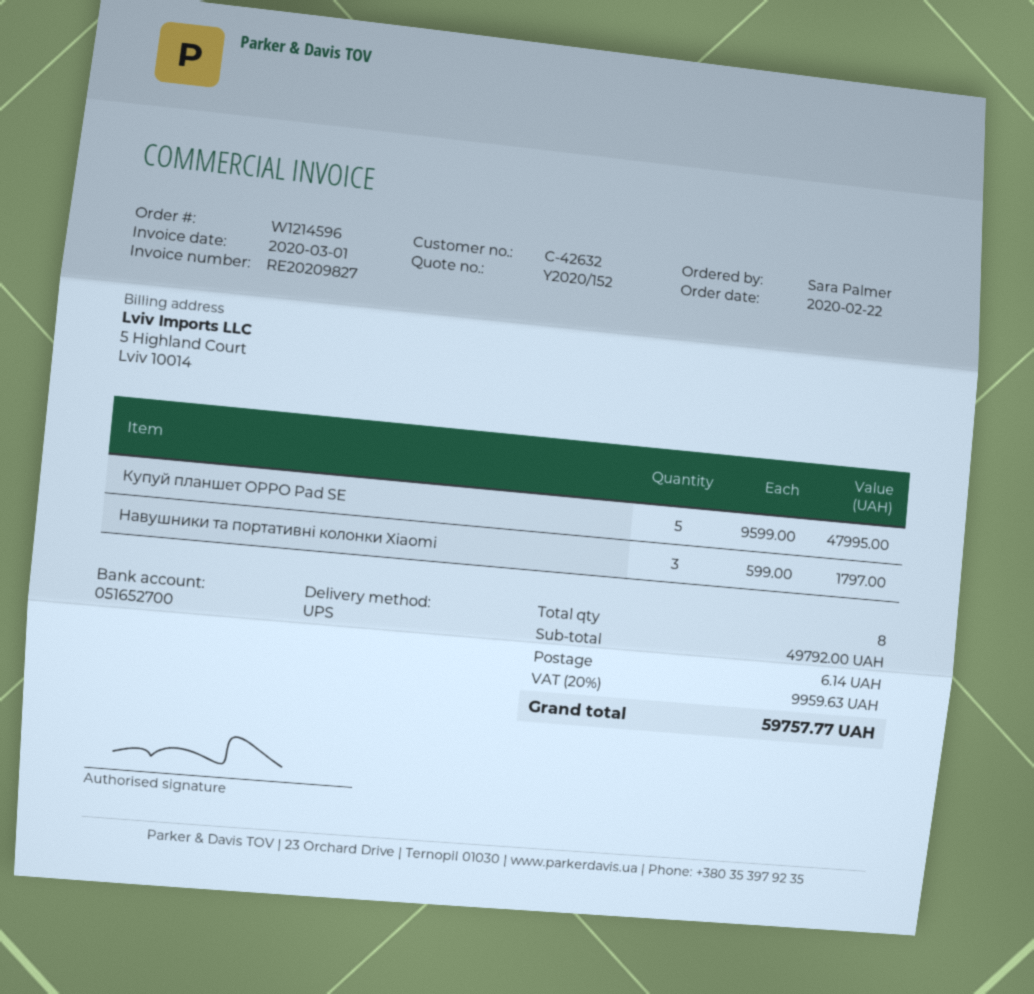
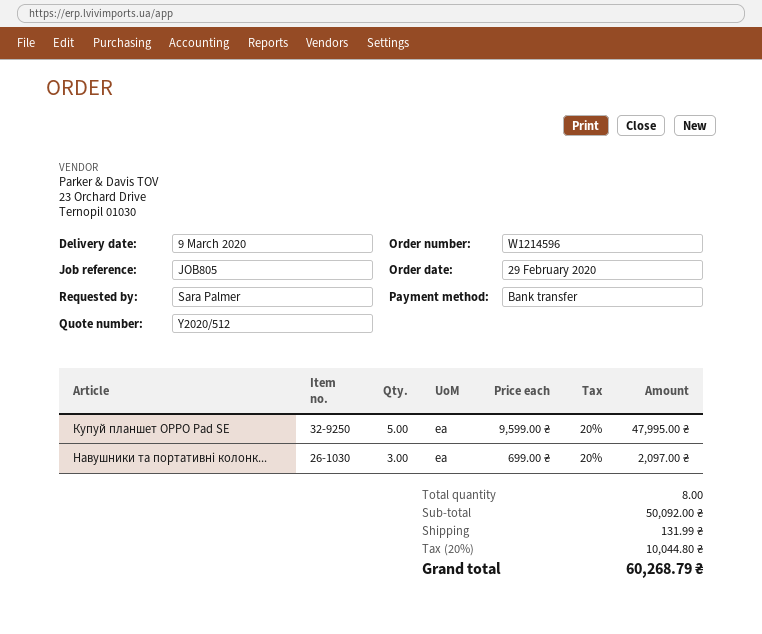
quote number: Y2020/152 -> Y2020/512
order date: 2020-02-22 -> 2020-02-29
Навушники та портативні колонки Xiaomi: 3 x 599.00 = 1797.00 -> 3 x 699.00 = 2097.00
subtotal: 49792.00 -> 50092.00
shipping: 6.14 -> 131.99
tax: 20% = 9959.63 -> 20% = 10044.80
total: 59757.77 -> 60268.79

